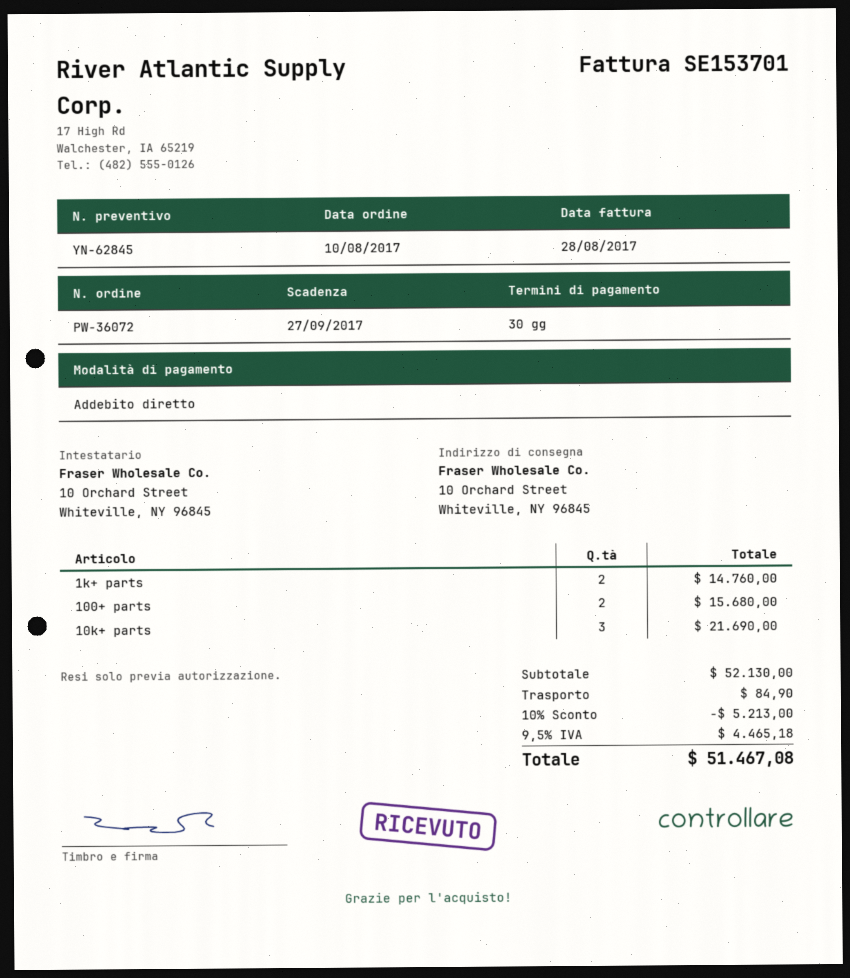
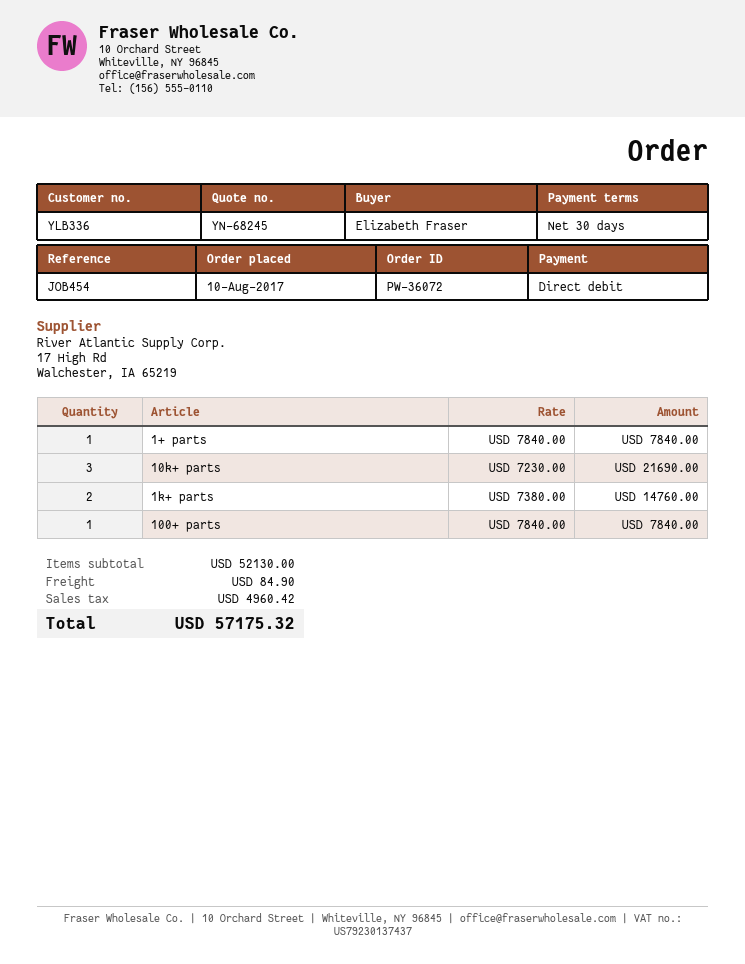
quote number: YN-62845 -> YN-68245
100+ parts: 2 for 15680.00 -> 1 for 7840.00
1+ parts: none -> 1 for 7840.00
discount: 10% = 5213.00 -> none
tax: 4465.18 -> 4960.42
total: 51467.08 -> 57175.32

